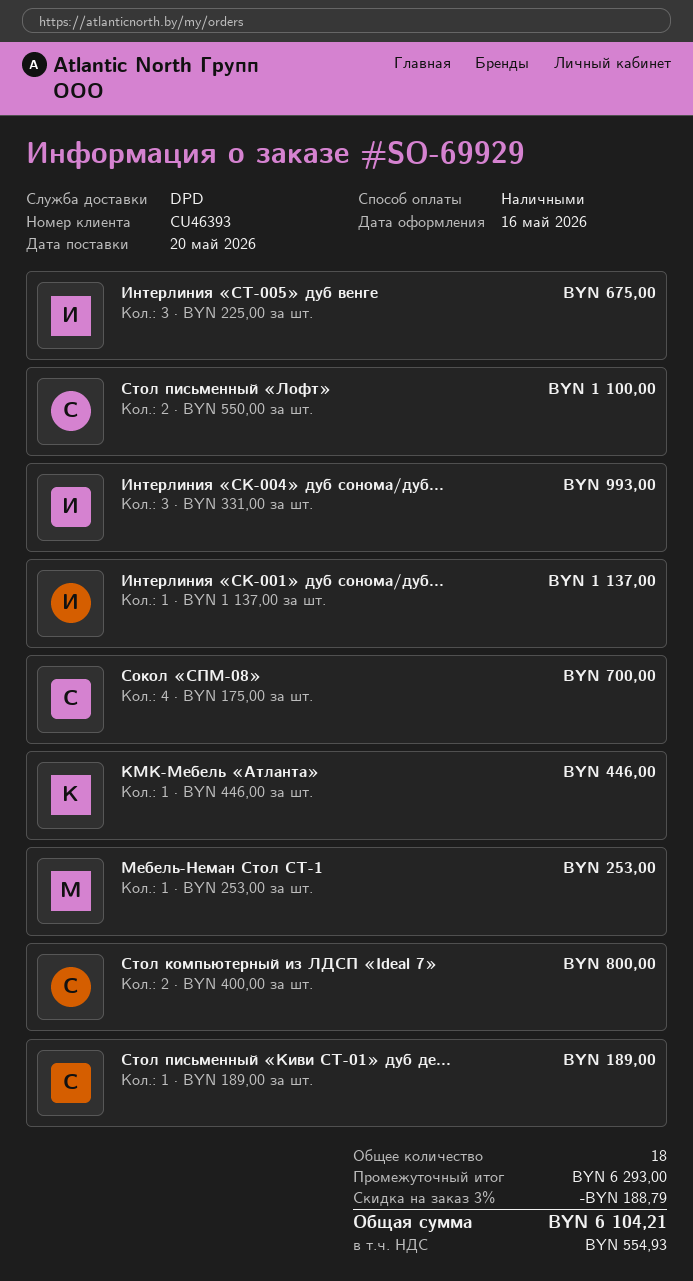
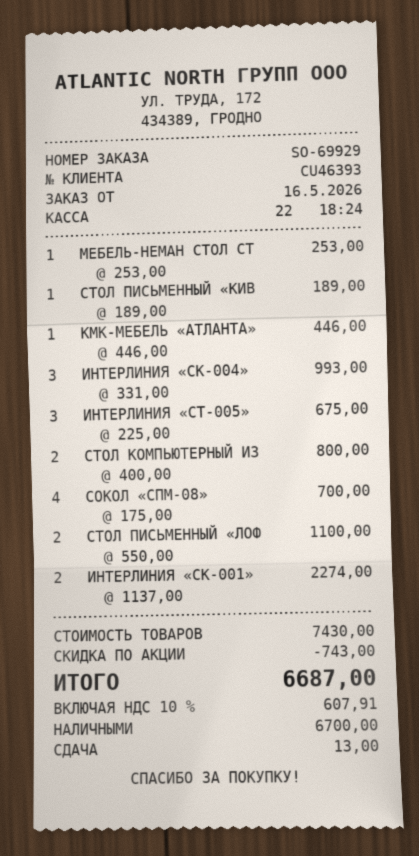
Интерлиния «СК-001» дуб сонома/дуб...: 1 x 1137.00 = 1137.00 -> 2 x 1137.00 = 2274.00
subtotal: 6293.00 -> 7430.00
discount: 188.79 -> 743.00
tax: 554.93 -> 607.91
total: 6104.21 -> 6687.00

